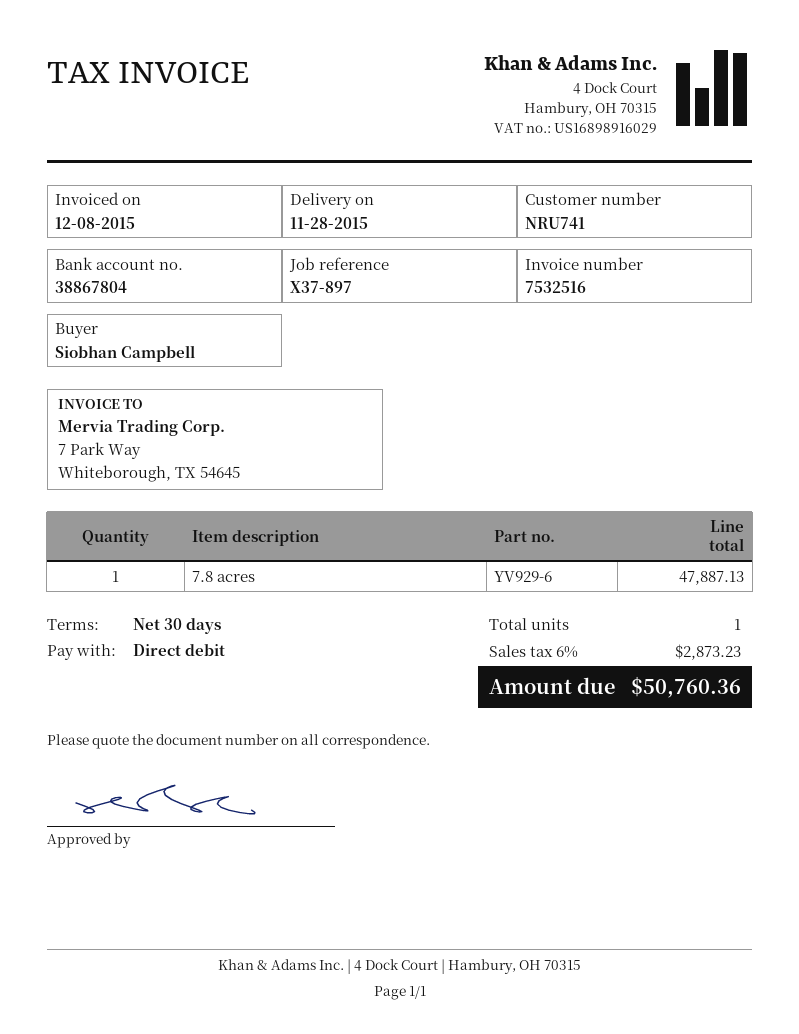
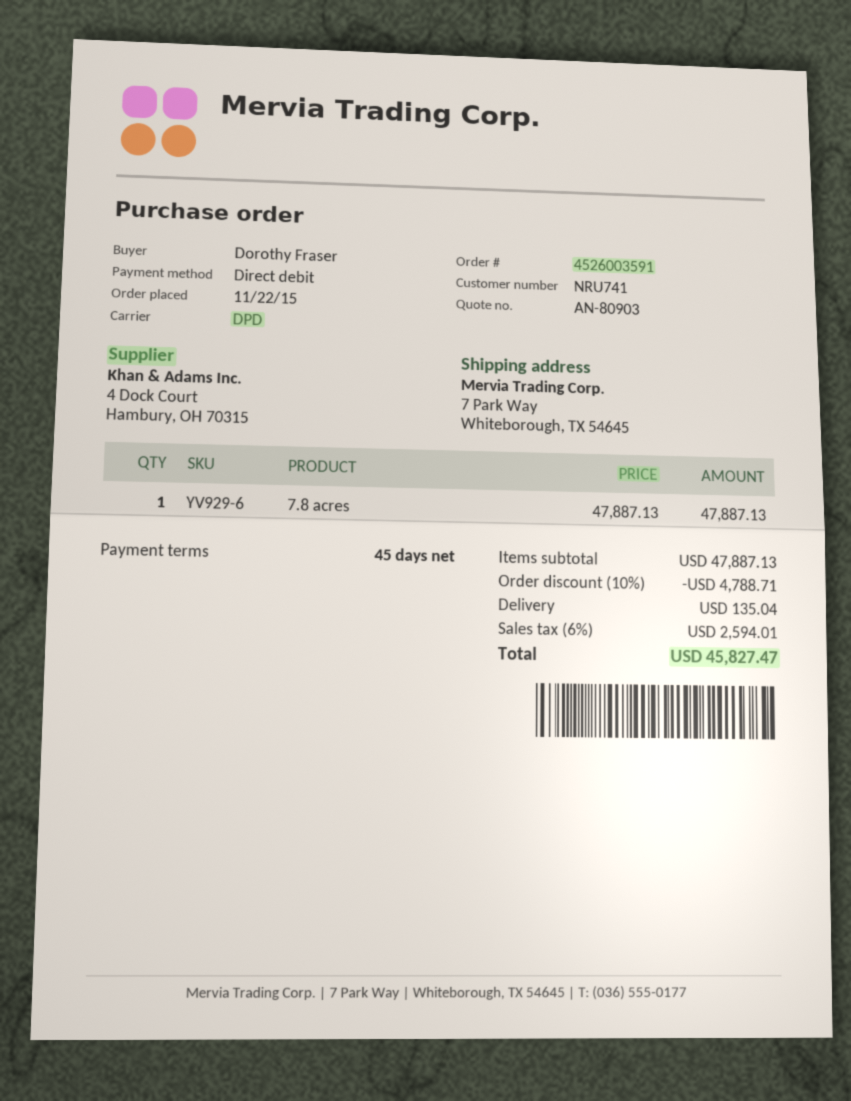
payment terms: 30 days -> 45 days
ordered by: Siobhan Campbell -> Dorothy Fraser
discount: none -> 10% = 4788.71
shipping: none -> 135.04
tax: 6% = 2873.23 -> 6% = 2594.01
total: 50760.36 -> 45827.47

